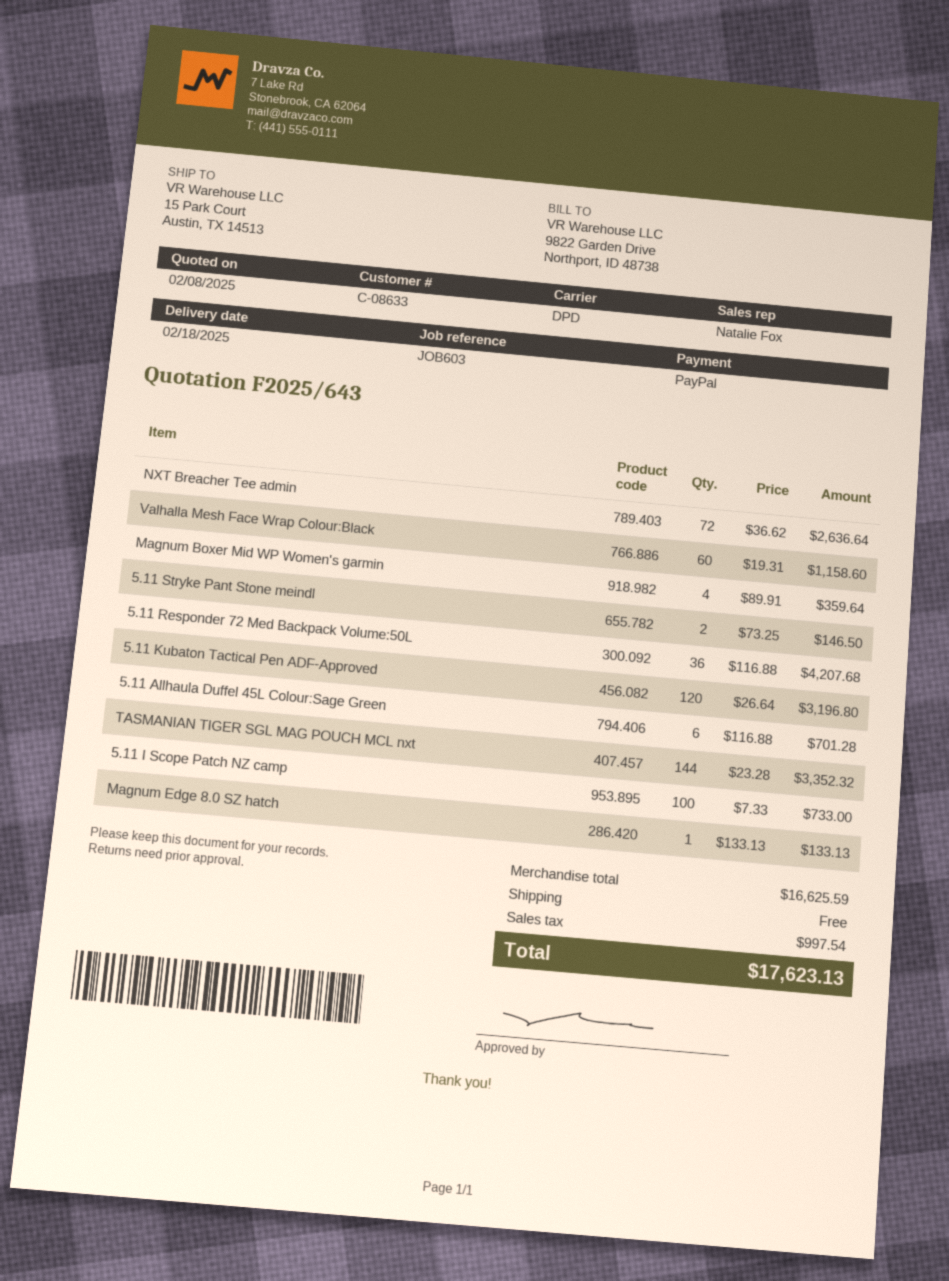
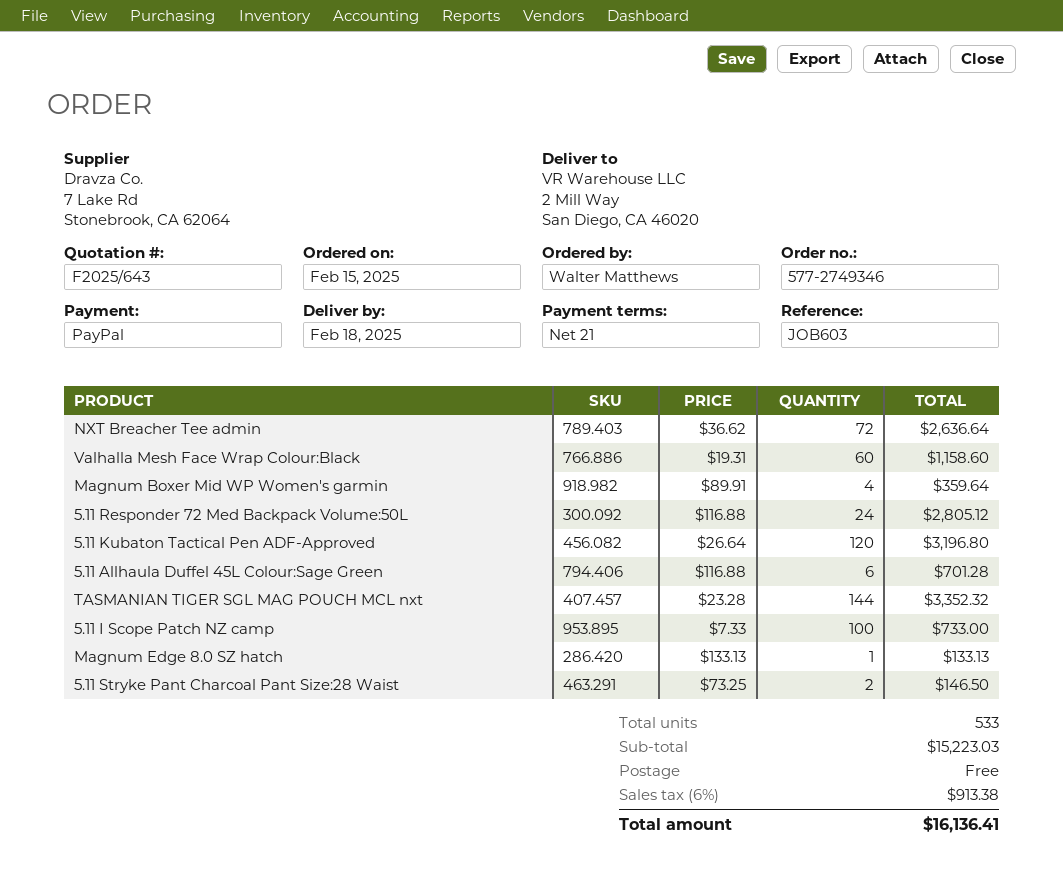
ship to: 15 Park Court, Austin, TX 14513 -> 2 Mill Way, San Diego, CA 46020
5.11 Stryke Pant Stone meindl: 2 x 73.25 = 146.50 -> none
5.11 Responder 72 Med Backpack Volume:50L: 36 x 116.88 = 4207.68 -> 24 x 116.88 = 2805.12
5.11 Stryke Pant Charcoal Pant Size:28 Waist: none -> 2 x 73.25 = 146.50
subtotal: 16625.59 -> 15223.03
tax: 997.54 -> 913.38
total: 17623.13 -> 16136.41

